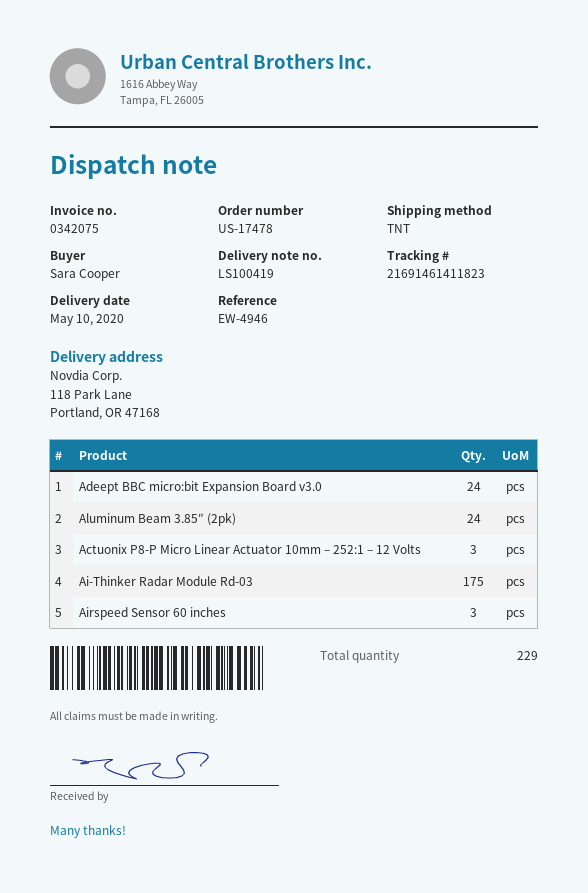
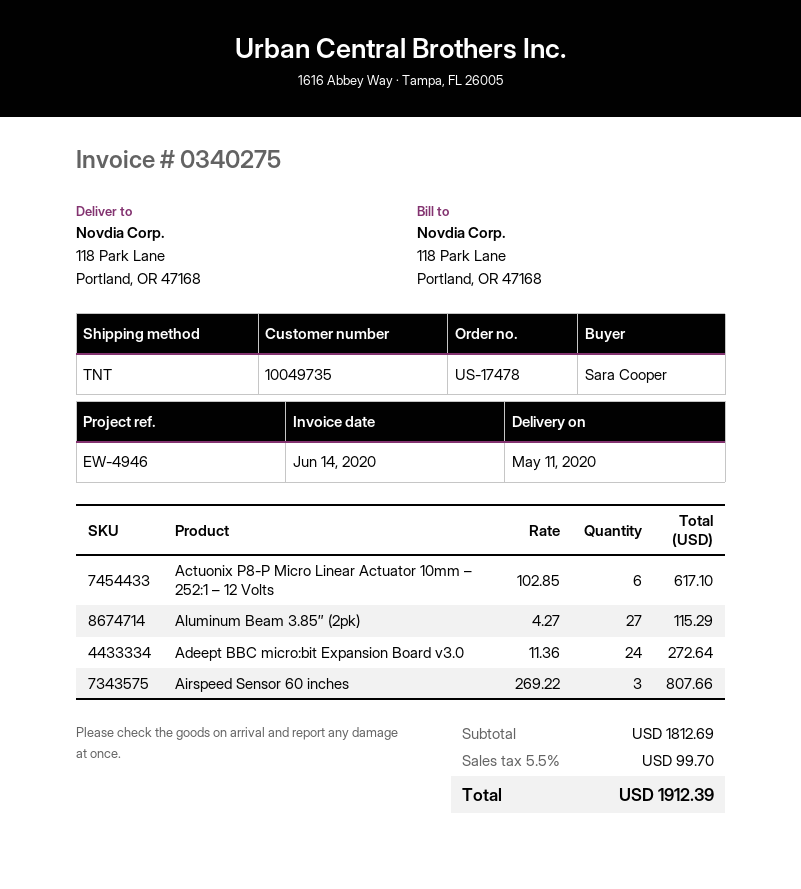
delivery date: 2020-05-10 -> 2020-05-11
invoice number: 0342075 -> 0340275
Aluminum Beam 3.85″ (2pk): 24 -> 27
Actuonix P8-P Micro Linear Actuator 10mm – 252:1 – 12 Volts: 3 -> 6
Ai-Thinker Radar Module Rd-03: 175 -> none

